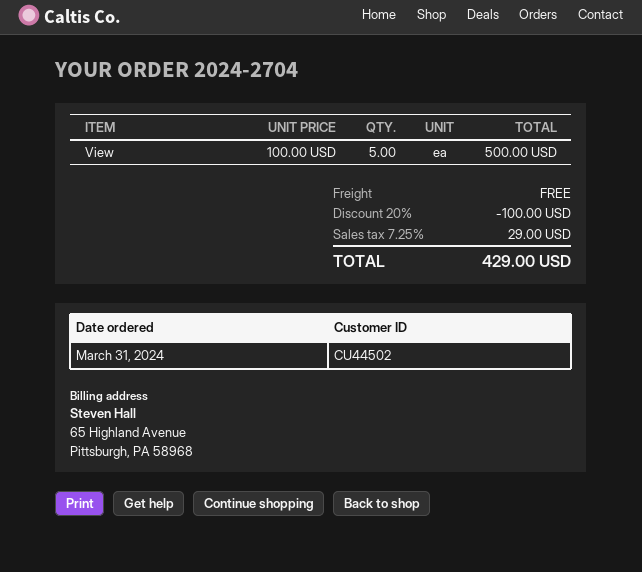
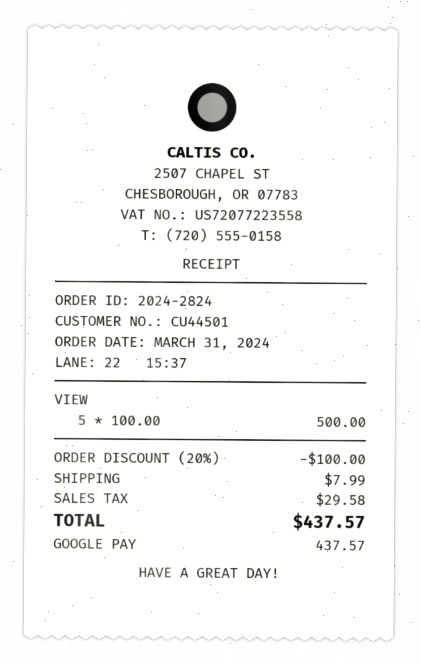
order number: 2024-2704 -> 2024-2824
customer number: CU44502 -> CU44501
shipping: 0.00 -> 7.99
tax: 29.00 -> 29.58
total: 429.00 -> 437.57

